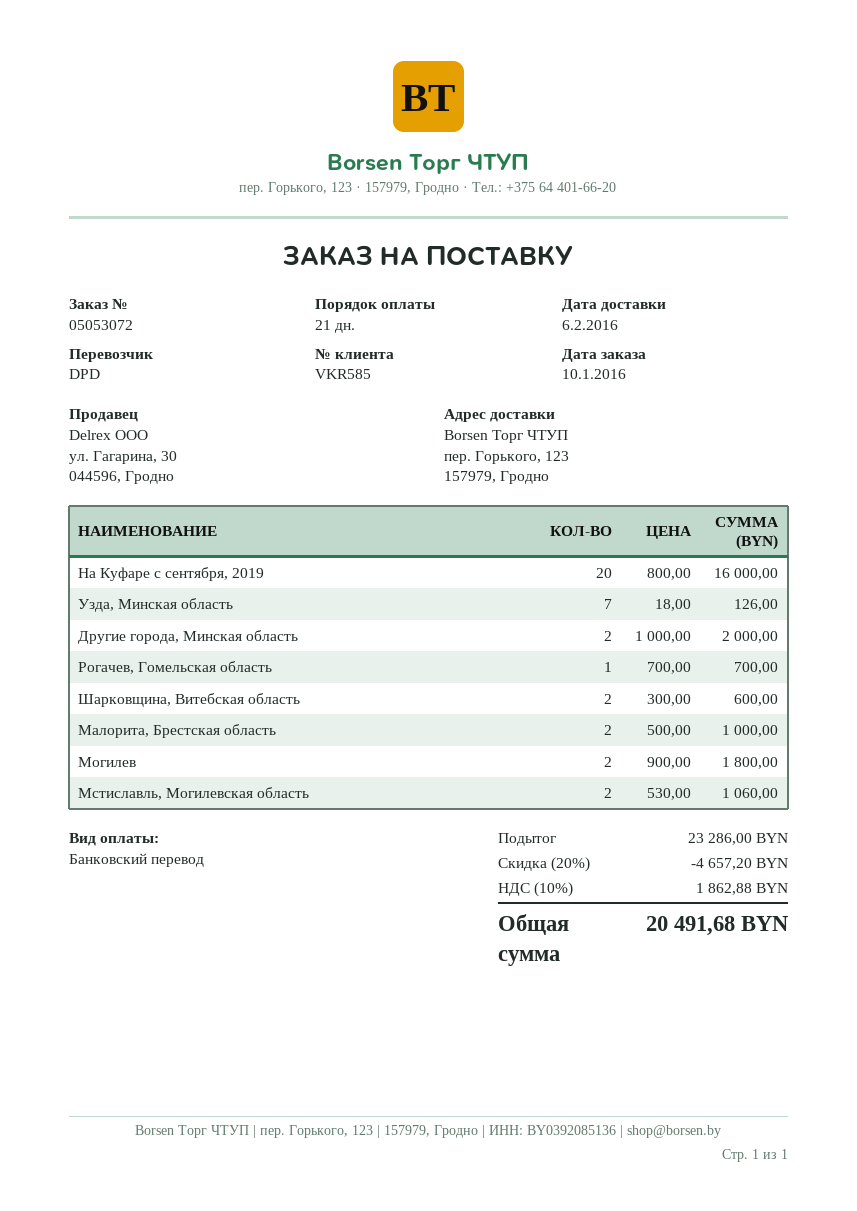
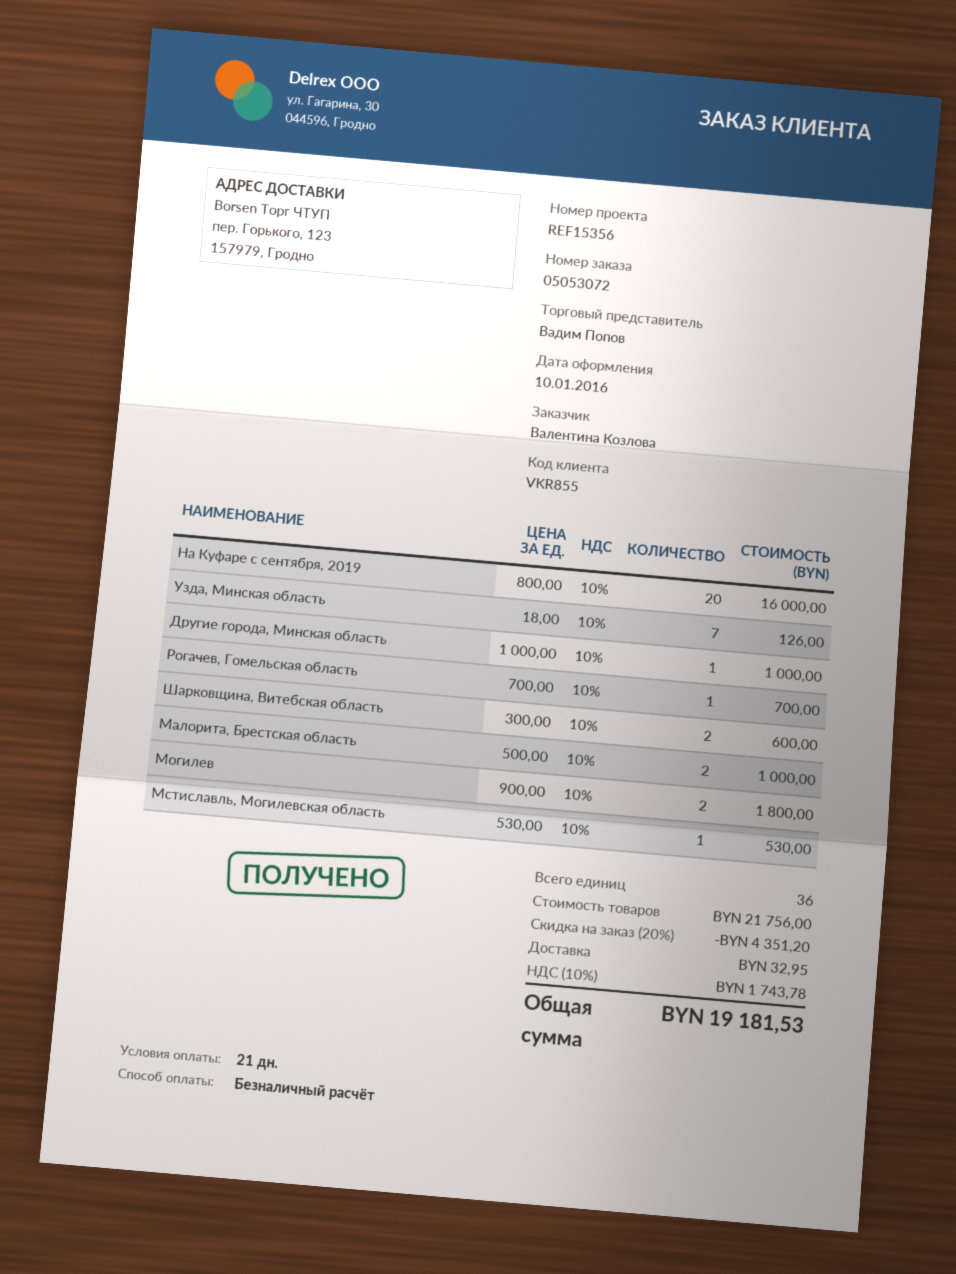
customer number: VKR585 -> VKR855
Другие города, Минская область: 2 x 1000.00 = 2000.00 -> 1 x 1000.00 = 1000.00
Мстиславль, Могилевская область: 2 x 530.00 = 1060.00 -> 1 x 530.00 = 530.00
subtotal: 23286.00 -> 21756.00
discount: 20% = 4657.20 -> 20% = 4351.20
shipping: none -> 32.95
tax: 10% = 1862.88 -> 10% = 1743.78
total: 20491.68 -> 19181.53

